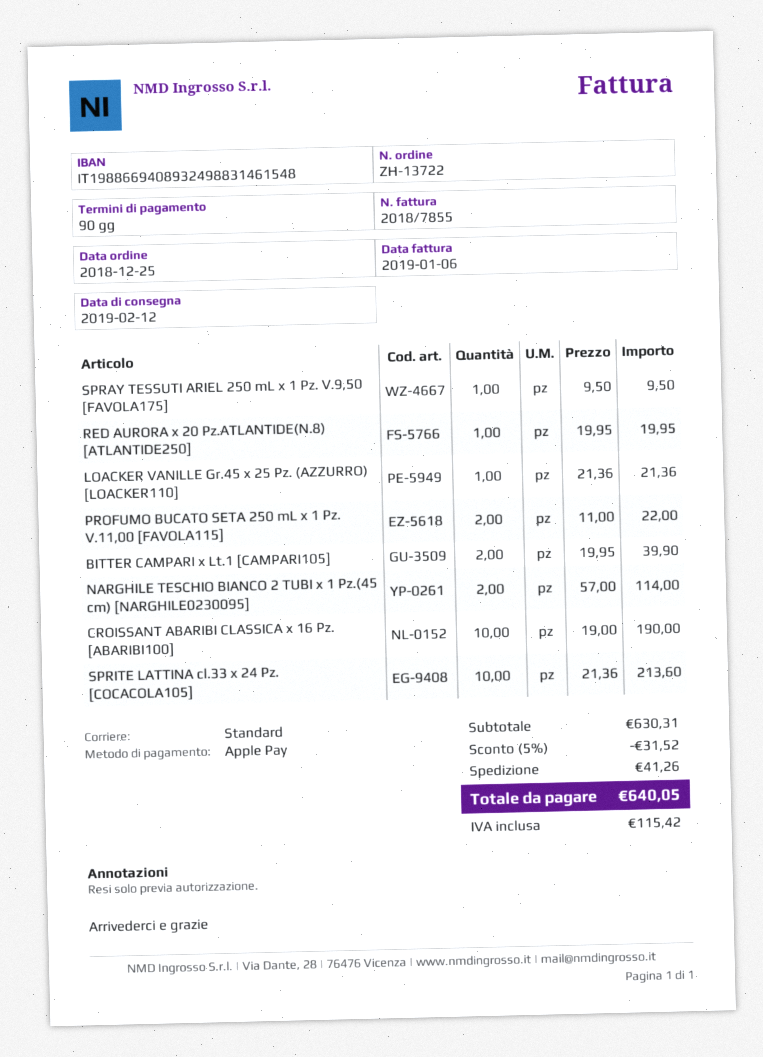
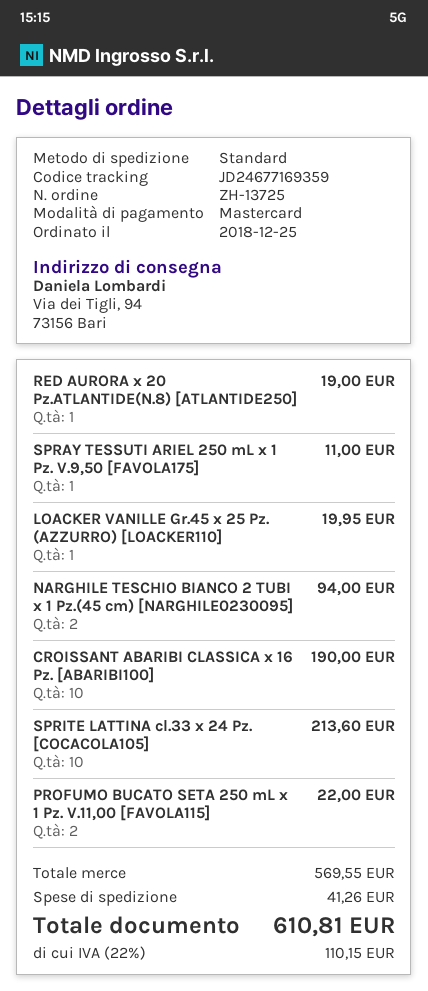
order number: ZH-13722 -> ZH-13725
payment method: Apple Pay -> Mastercard
SPRAY TESSUTI ARIEL 250 mL x 1 Pz. V.9,50 [FAVOLA175]: 1 for 9.50 -> 1 for 11.00
RED AURORA x 20 Pz.ATLANTIDE(N.8) [ATLANTIDE250]: 1 for 19.95 -> 1 for 19.00
LOACKER VANILLE Gr.45 x 25 Pz. (AZZURRO) [LOACKER110]: 1 for 21.36 -> 1 for 19.95
BITTER CAMPARI x Lt.1 [CAMPARI105]: 2 for 39.90 -> none
NARGHILE TESCHIO BIANCO 2 TUBI x 1 Pz.(45 cm) [NARGHILE0230095]: 2 for 114.00 -> 2 for 94.00
subtotal: 630.31 -> 569.55
discount: 5% = 31.52 -> none
tax: 115.42 -> 110.15
total: 640.05 -> 610.81

